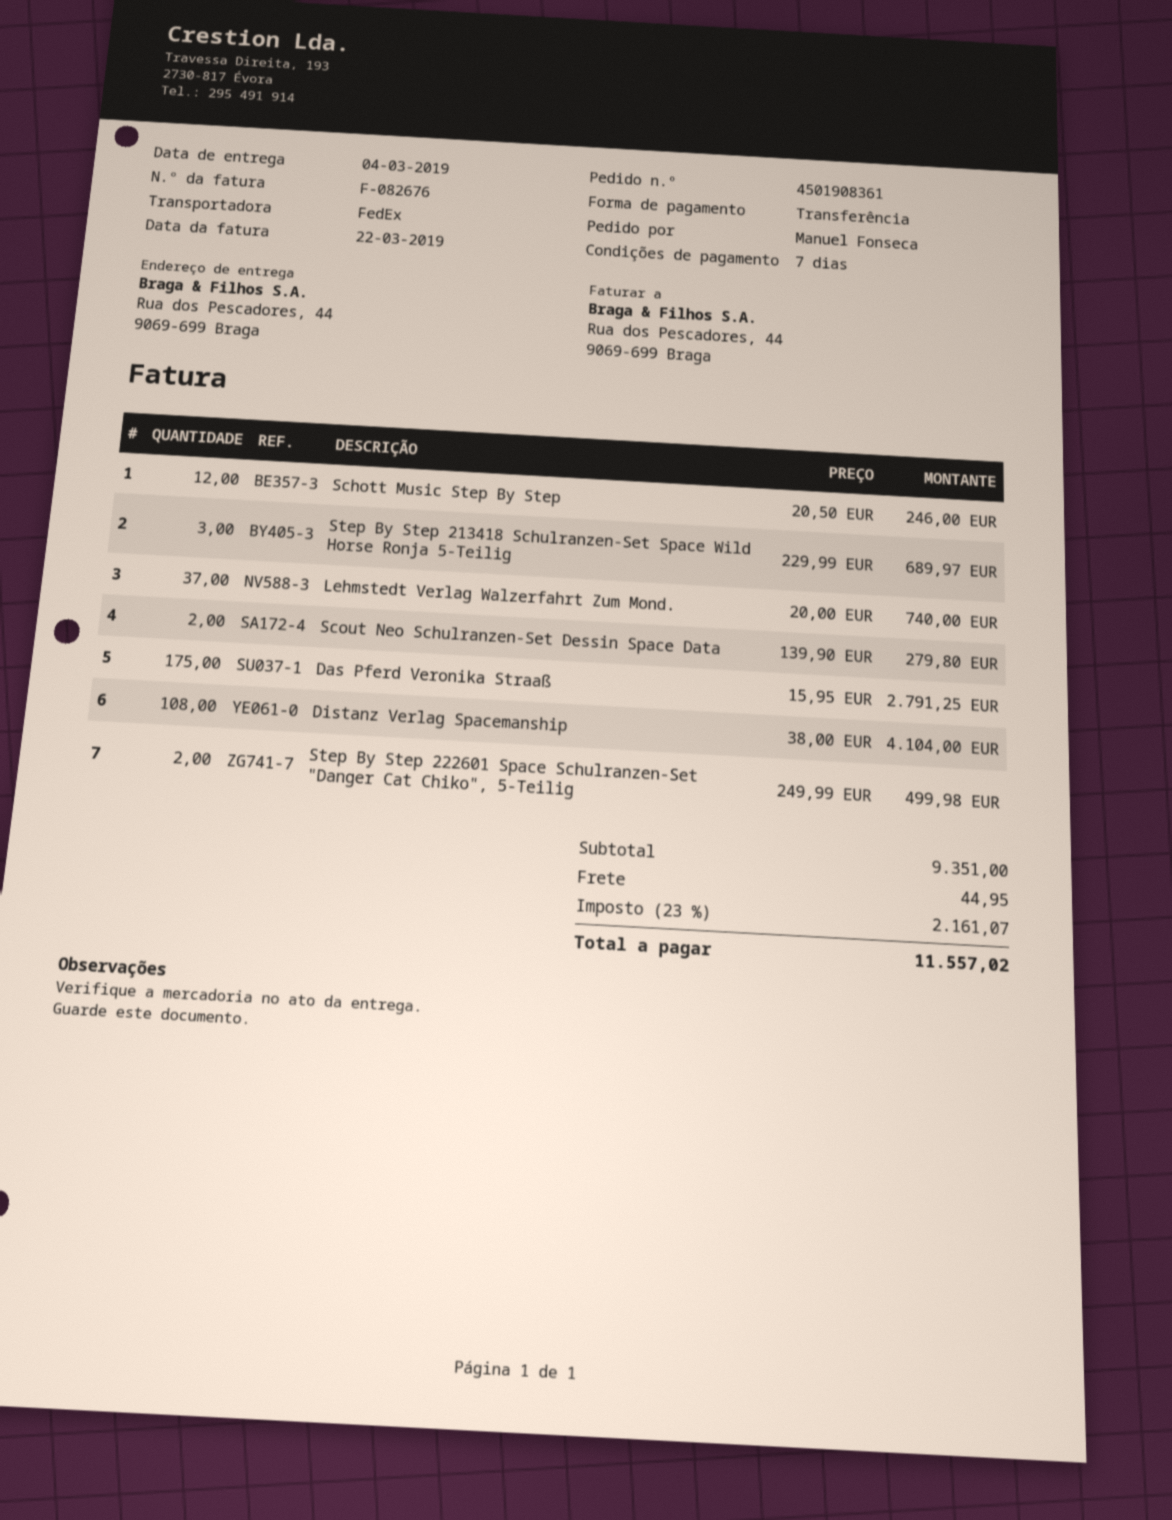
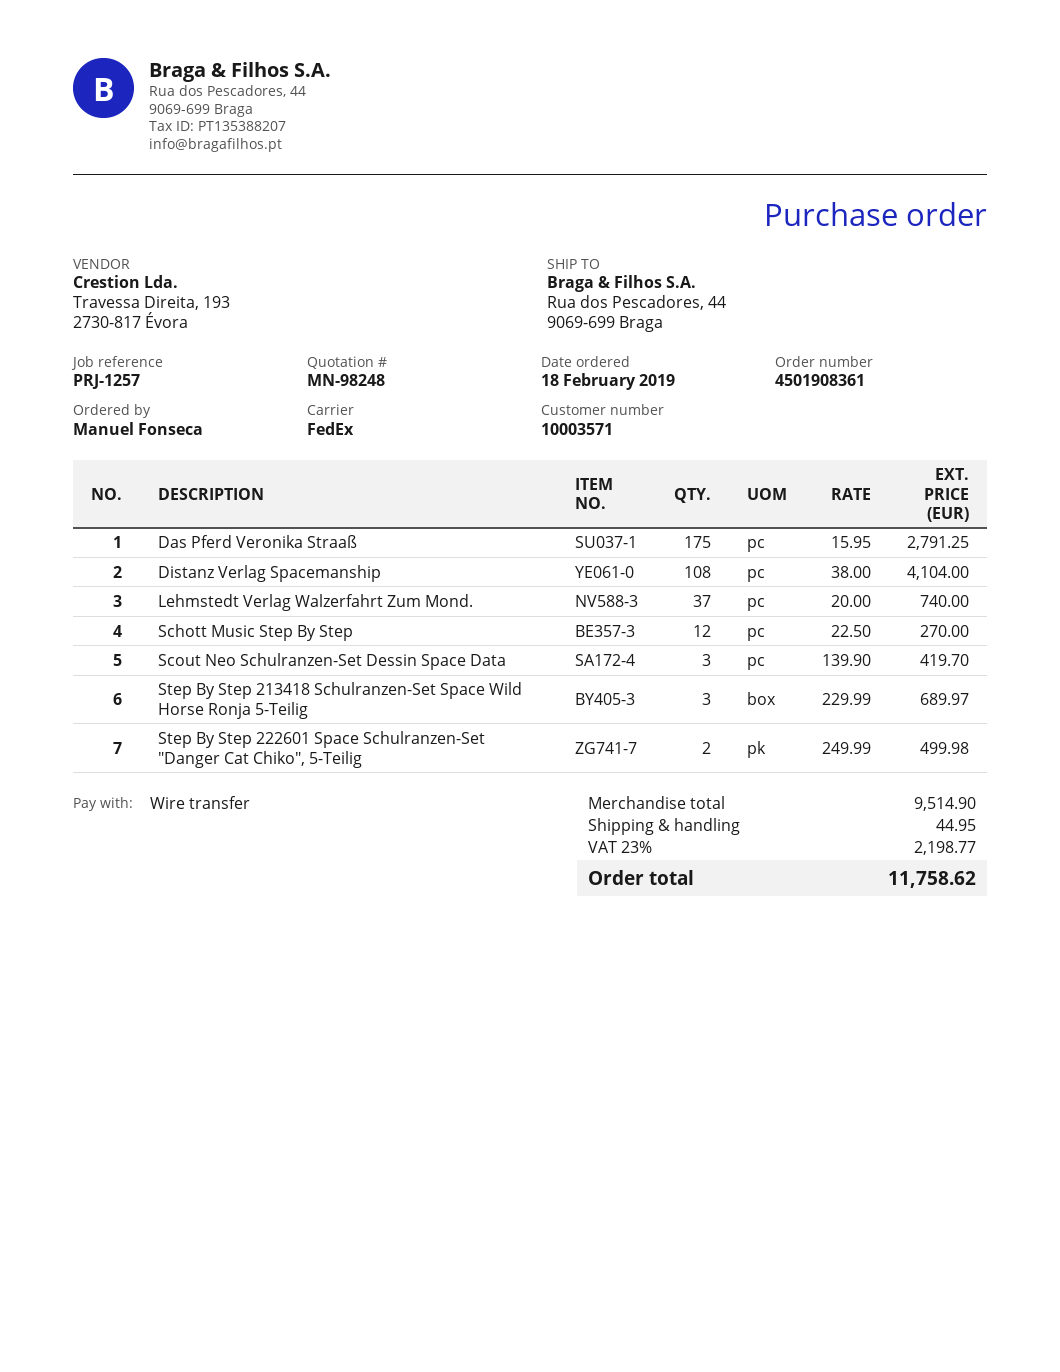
Schott Music Step By Step: 12 x 20.50 = 246.00 -> 12 x 22.50 = 270.00
Scout Neo Schulranzen-Set Dessin Space Data: 2 x 139.90 = 279.80 -> 3 x 139.90 = 419.70
subtotal: 9351.00 -> 9514.90
tax: 23% = 2161.07 -> 23% = 2198.77
total: 11557.02 -> 11758.62

